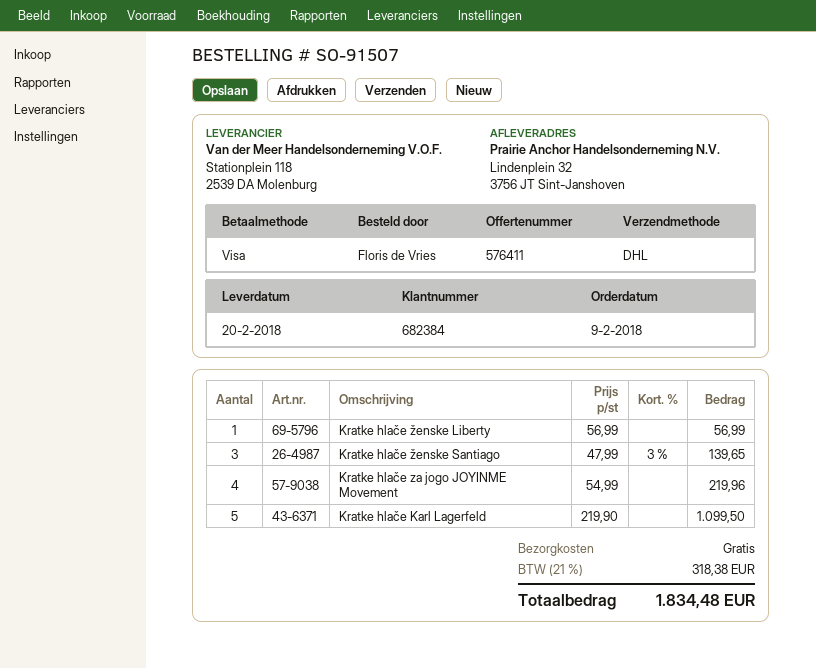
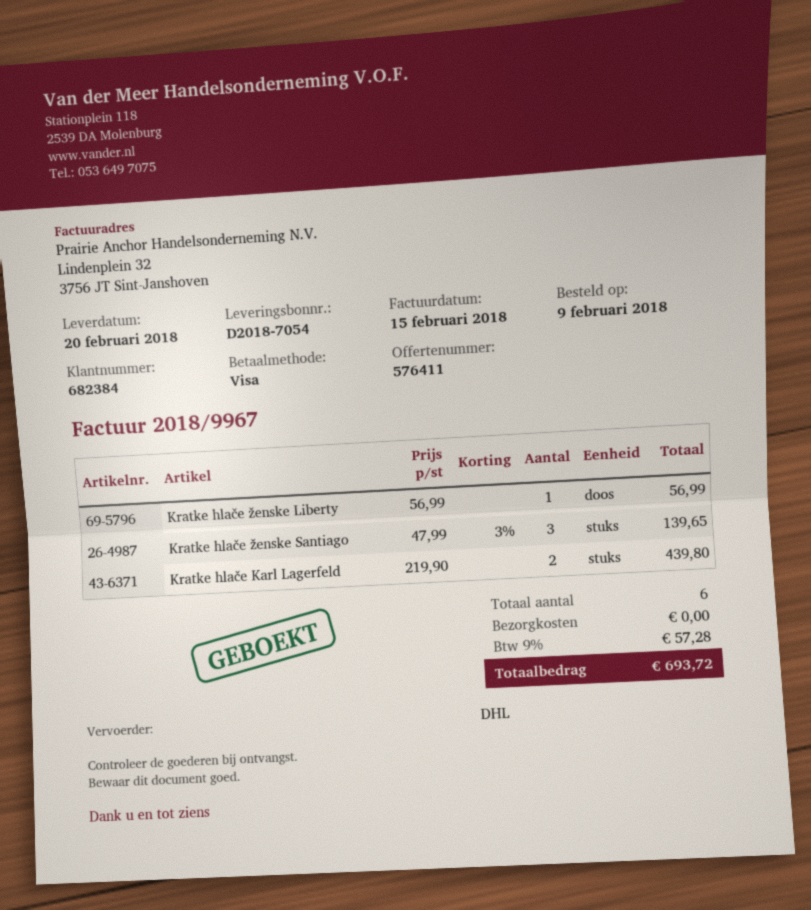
Kratke hlače za jogo JOYINME Movement: 4 x 54.99 = 219.96 -> none
Kratke hlače Karl Lagerfeld: 5 x 219.90 = 1099.50 -> 2 x 219.90 = 439.80
tax: 21% = 318.38 -> 9% = 57.28
total: 1834.48 -> 693.72

